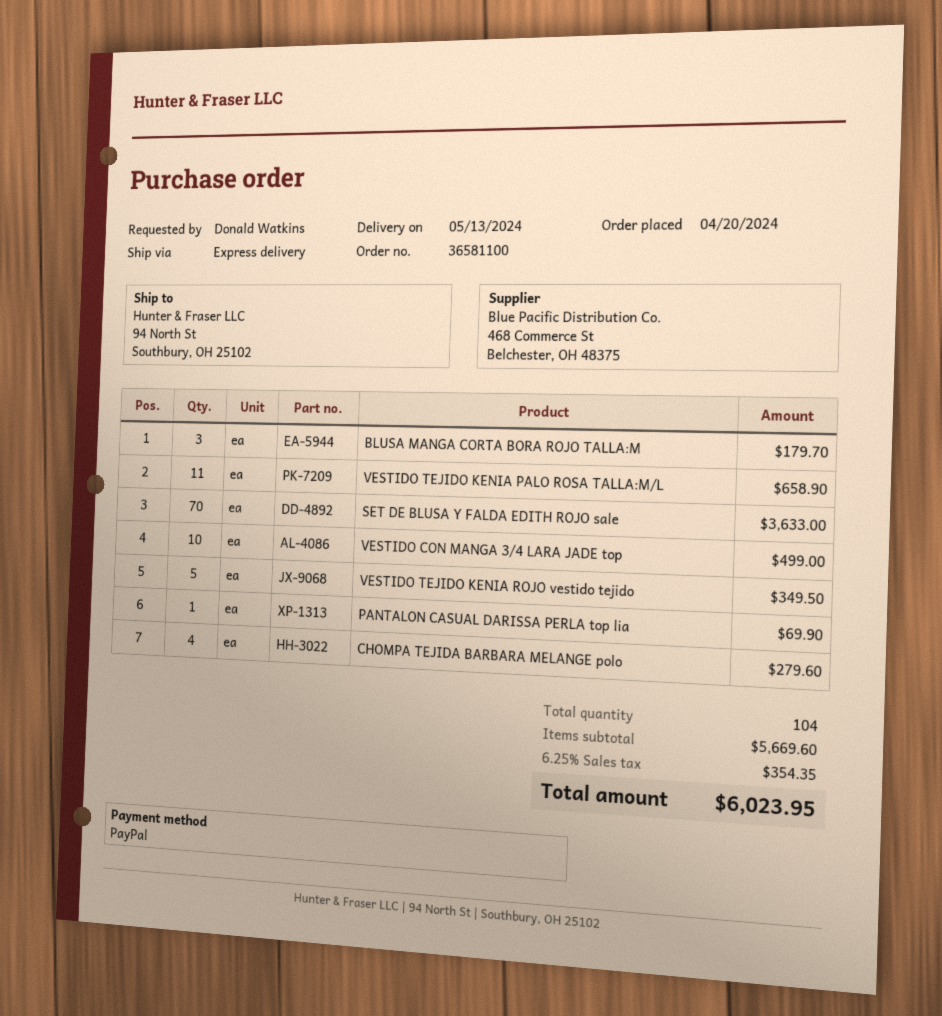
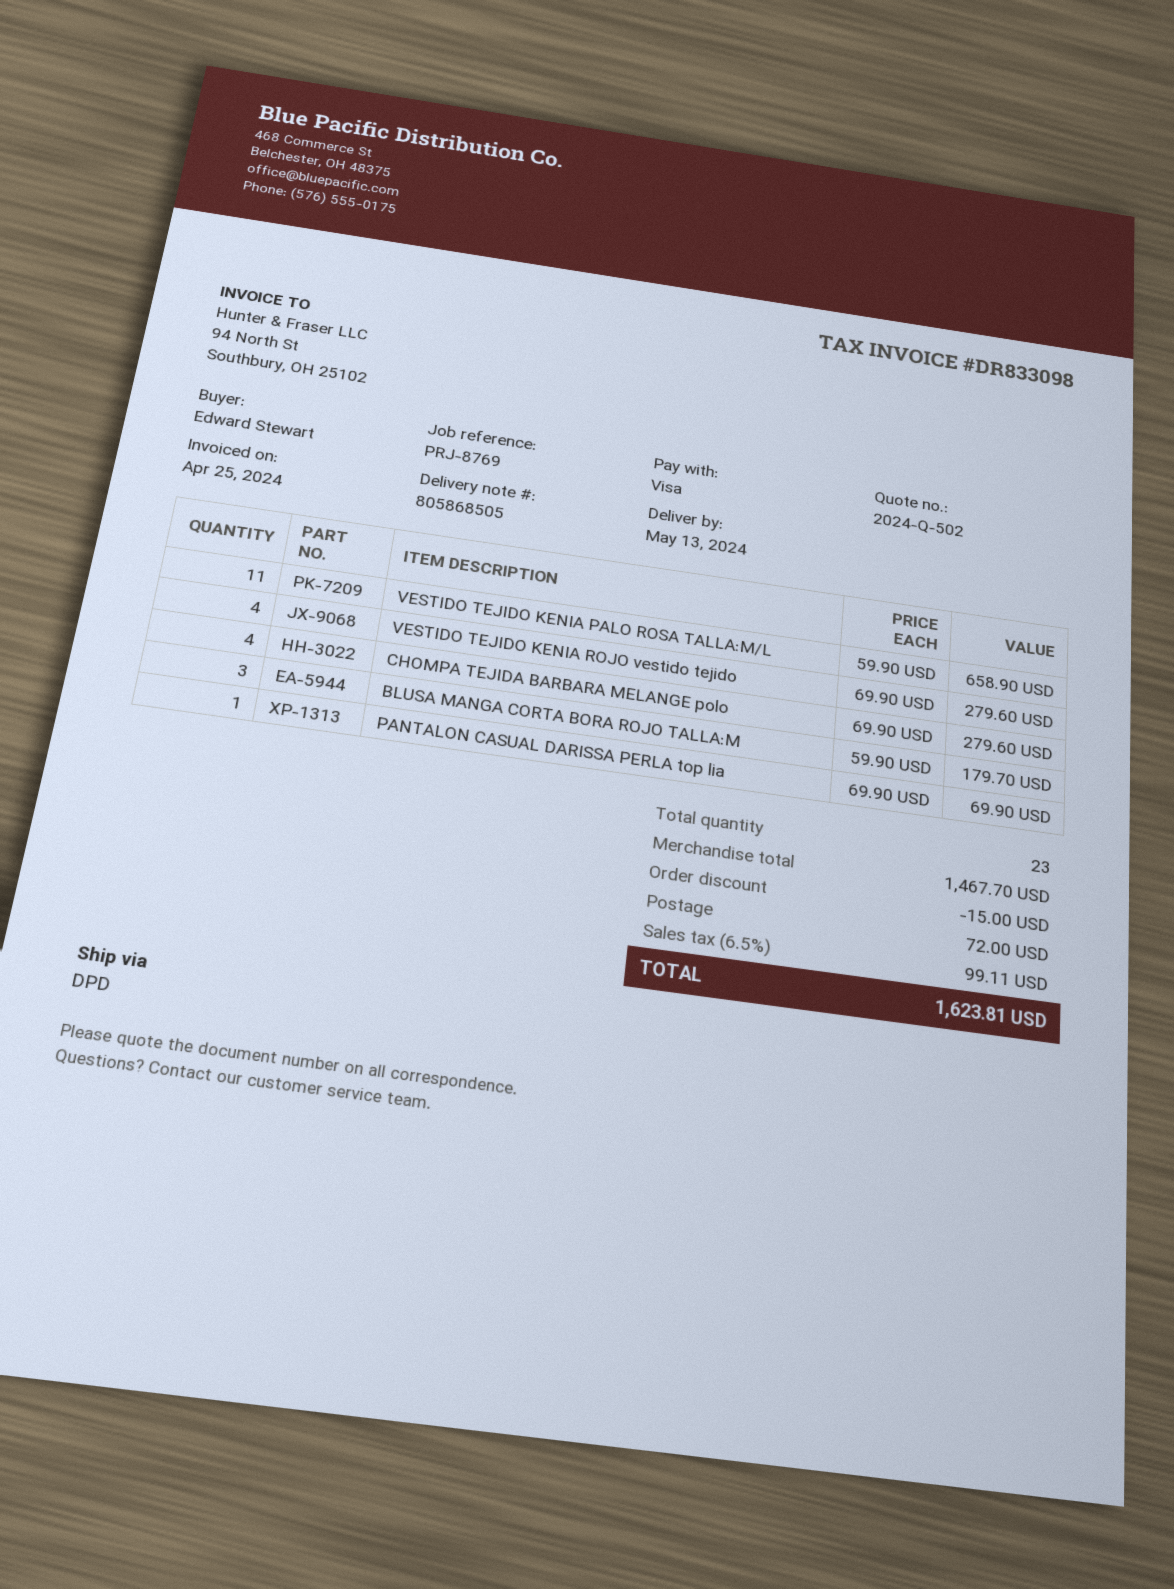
ordered by: Donald Watkins -> Edward Stewart
payment method: PayPal -> Visa
shipping method: express -> DPD
SET DE BLUSA Y FALDA EDITH ROJO sale: 70 for 3633.00 -> none
VESTIDO CON MANGA 3/4 LARA JADE top: 10 for 499.00 -> none
VESTIDO TEJIDO KENIA ROJO vestido tejido: 5 for 349.50 -> 4 for 279.60
total quantity: 104 -> 23
subtotal: 5669.60 -> 1467.70
discount: none -> 15.00
shipping: none -> 72.00
tax: 6.25% = 354.35 -> 6.5% = 99.11
total: 6023.95 -> 1623.81

